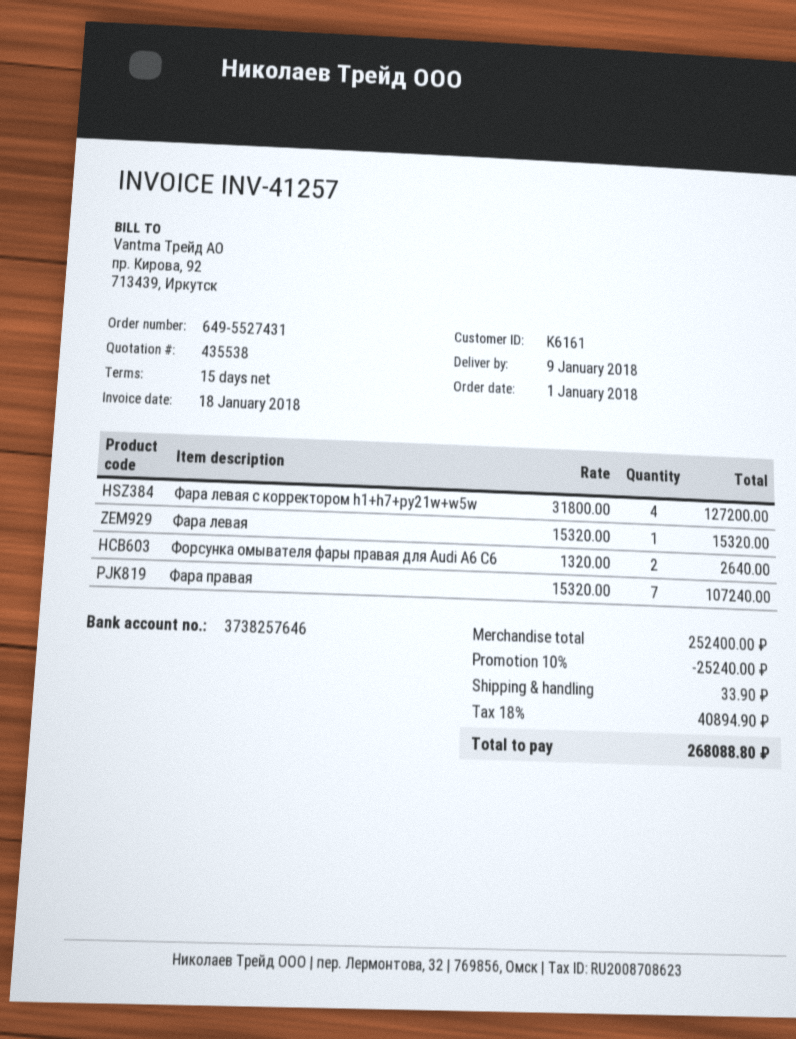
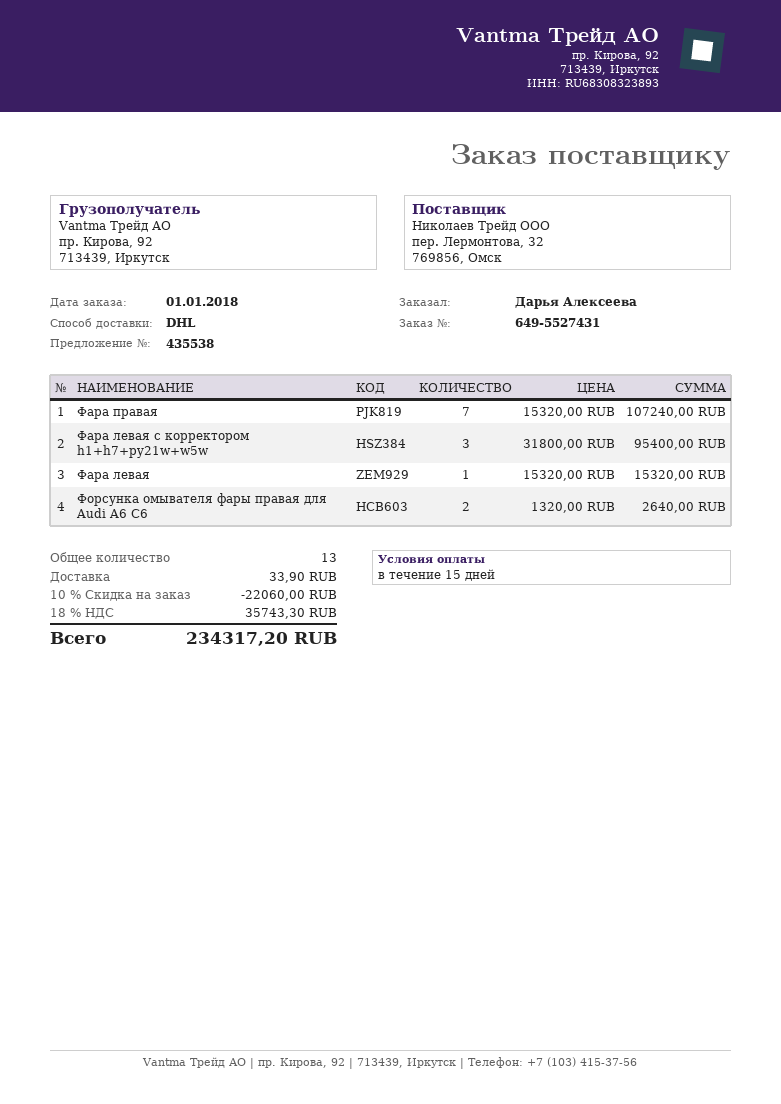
Фара левая с корректором h1+h7+py21w+w5w: 4 x 31800.00 = 127200.00 -> 3 x 31800.00 = 95400.00
discount: 10% = 25240.00 -> 10% = 22060.00
tax: 18% = 40894.90 -> 18% = 35743.30
total: 268088.80 -> 234317.20

